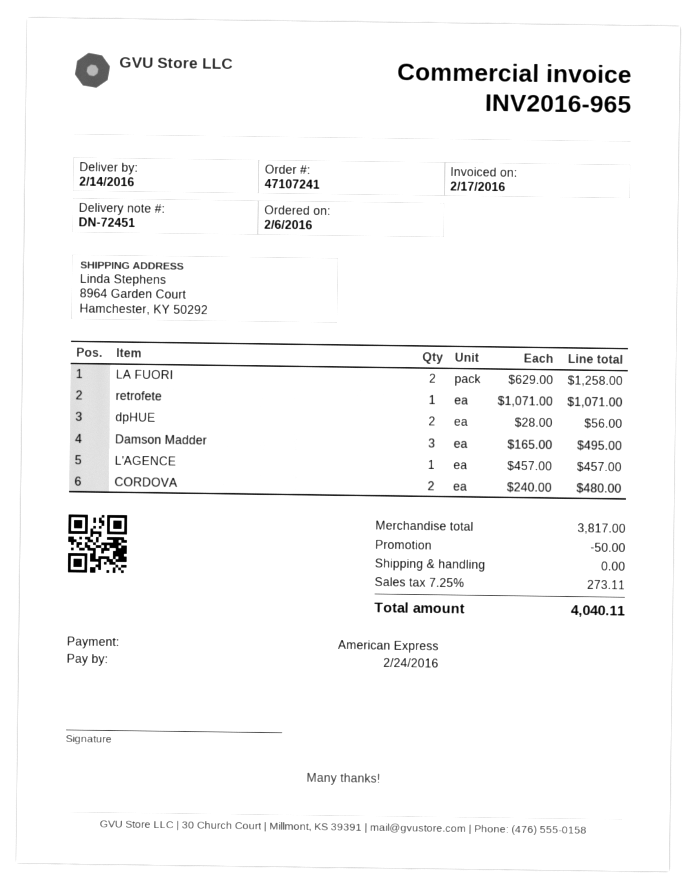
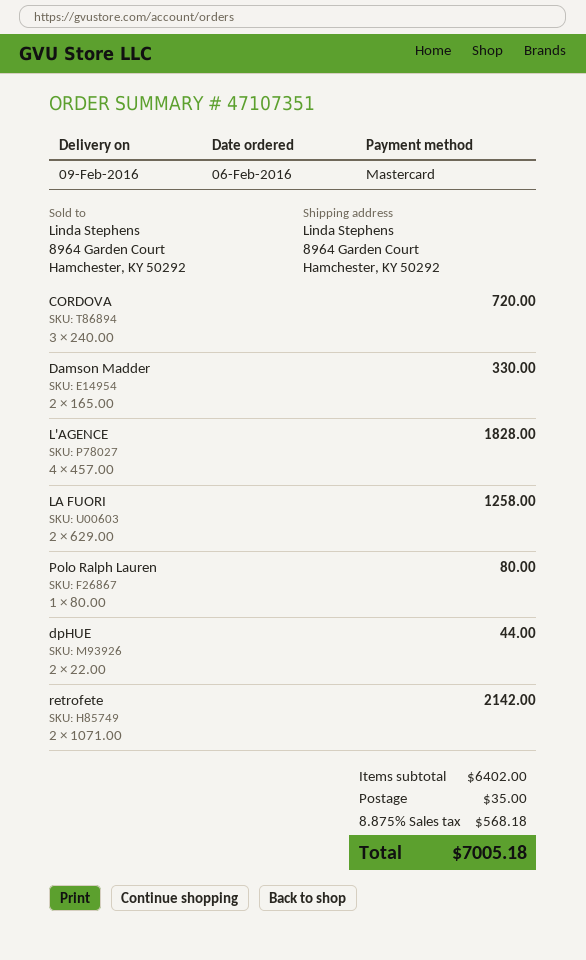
order number: 47107241 -> 47107351
delivery date: 2016-02-14 -> 2016-02-09
payment method: American Express -> Mastercard
retrofete: 1 x 1071.00 = 1071.00 -> 2 x 1071.00 = 2142.00
dpHUE: 2 x 28.00 = 56.00 -> 2 x 22.00 = 44.00
Damson Madder: 3 x 165.00 = 495.00 -> 2 x 165.00 = 330.00
L'AGENCE: 1 x 457.00 = 457.00 -> 4 x 457.00 = 1828.00
CORDOVA: 2 x 240.00 = 480.00 -> 3 x 240.00 = 720.00
Polo Ralph Lauren: none -> 1 x 80.00 = 80.00
subtotal: 3817.00 -> 6402.00
discount: 50.00 -> none
shipping: 0.00 -> 35.00
tax: 7.25% = 273.11 -> 8.875% = 568.18
total: 4040.11 -> 7005.18

